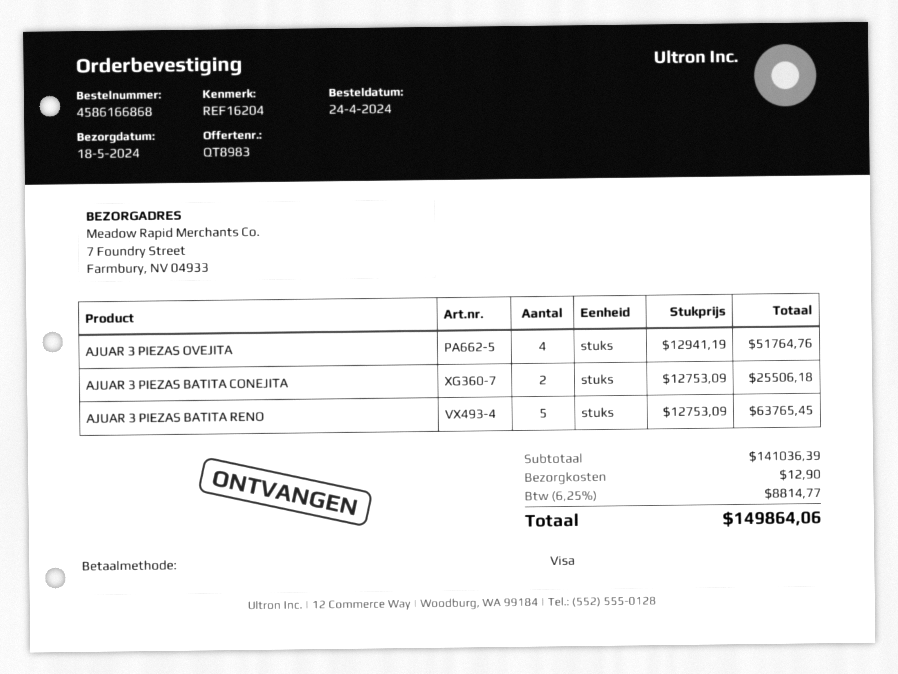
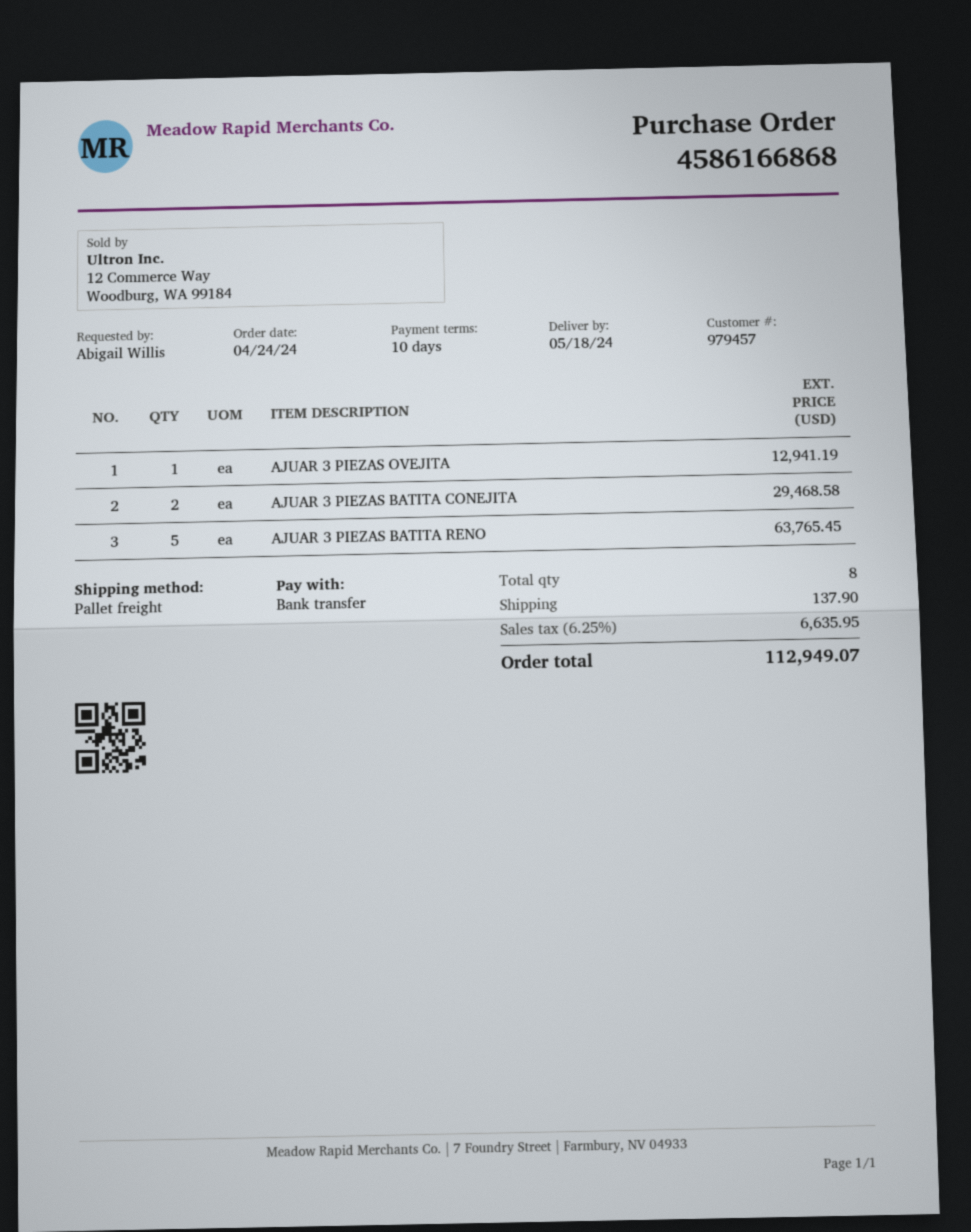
payment method: Visa -> bank transfer
AJUAR 3 PIEZAS OVEJITA: 4 for 51764.76 -> 1 for 12941.19
AJUAR 3 PIEZAS BATITA CONEJITA: 2 for 25506.18 -> 2 for 29468.58
shipping: 12.90 -> 137.90
tax: 6.25% = 8814.77 -> 6.25% = 6635.95
total: 149864.06 -> 112949.07

